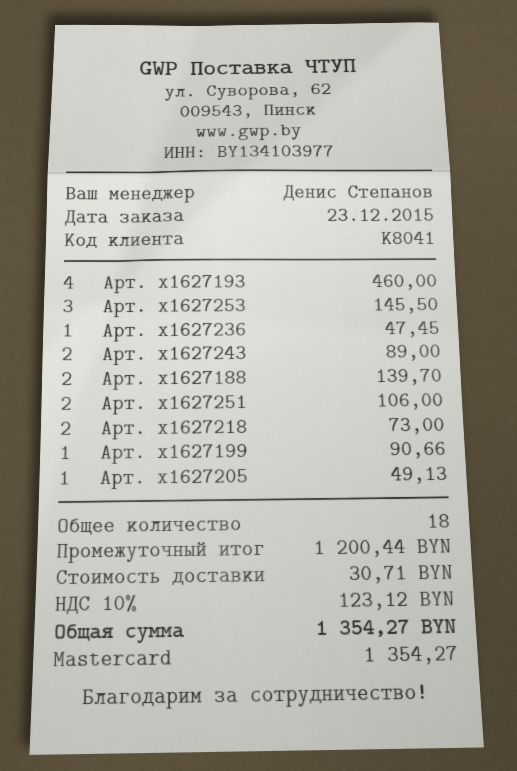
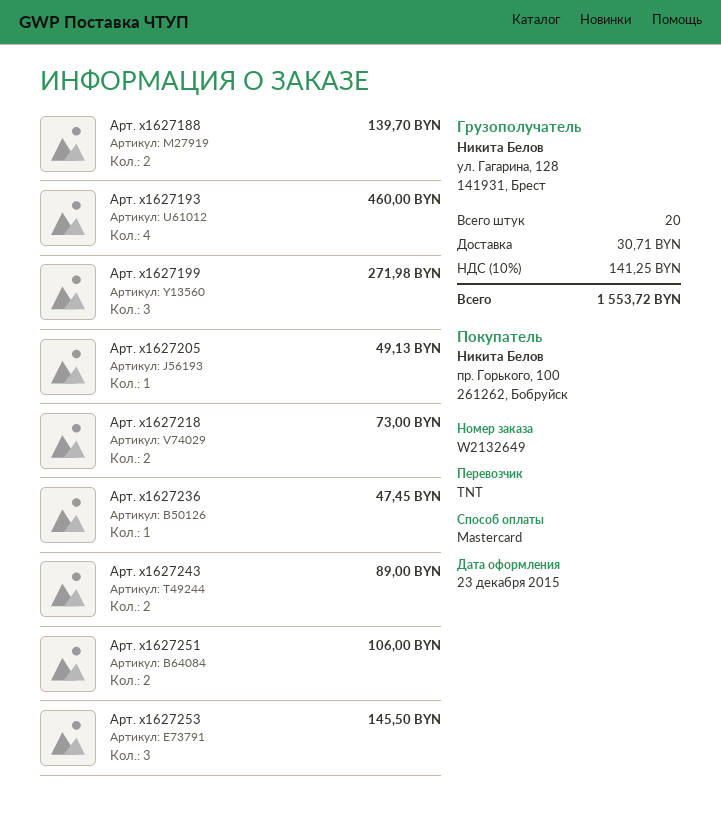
Арт. x1627199: 1 for 90.66 -> 3 for 271.98
total quantity: 18 -> 20
tax: 10% = 123.12 -> 10% = 141.25
total: 1354.27 -> 1553.72

